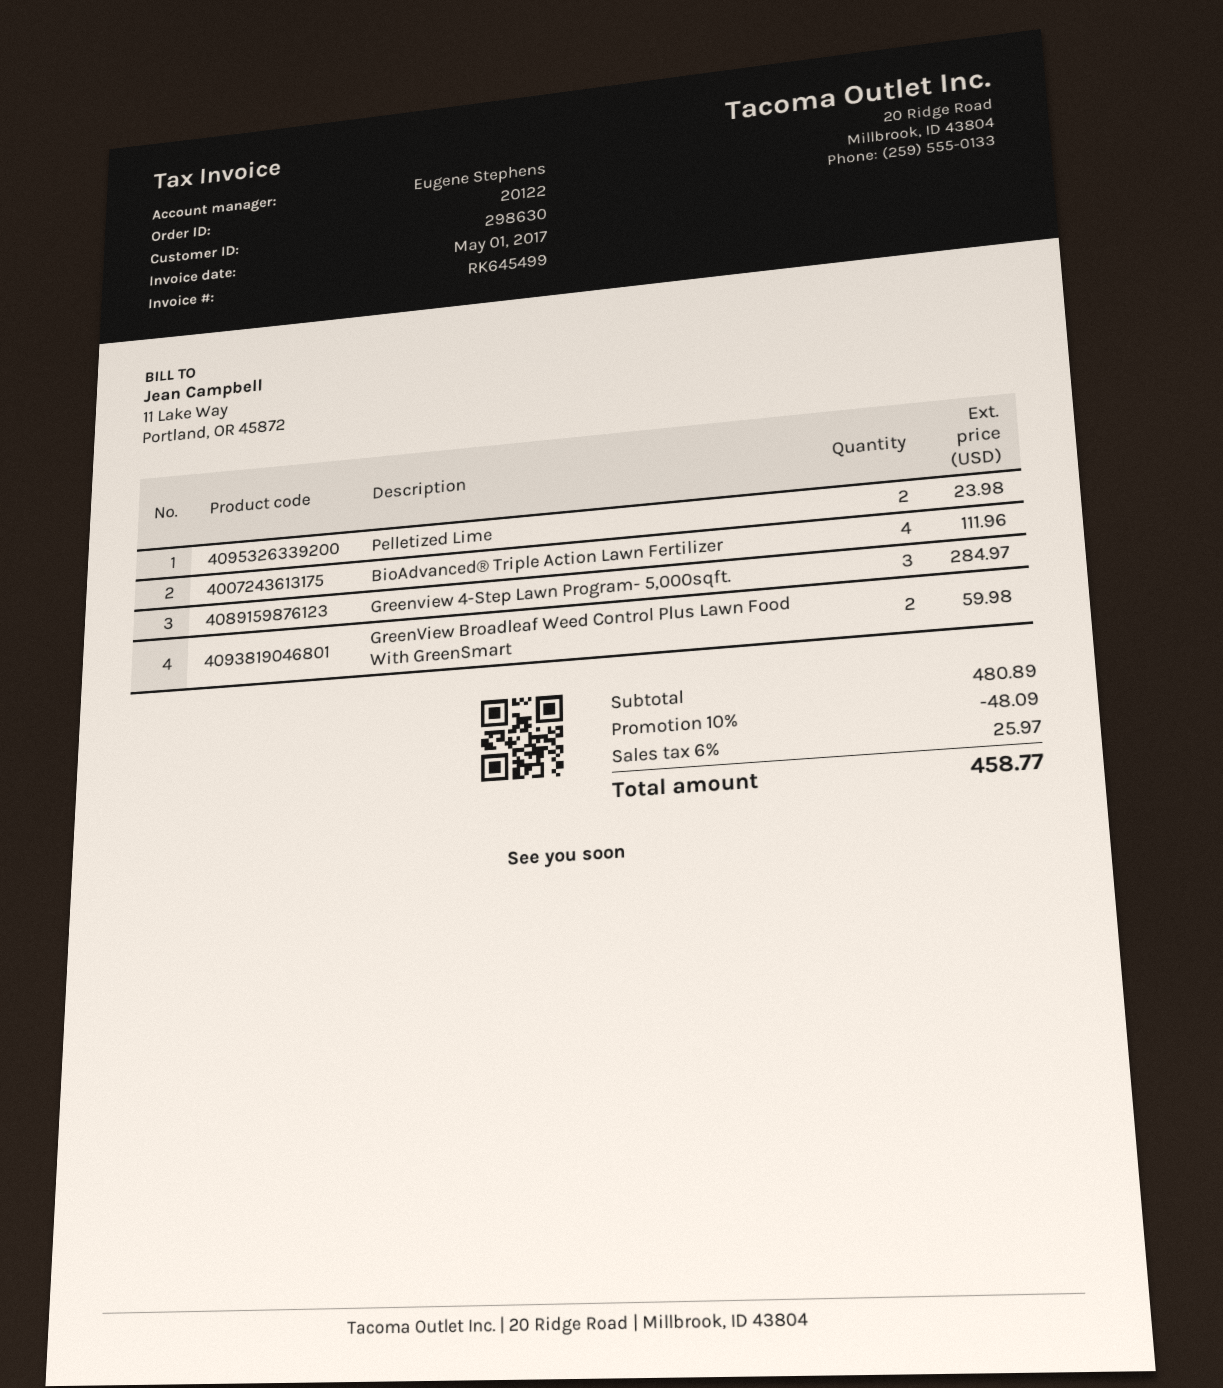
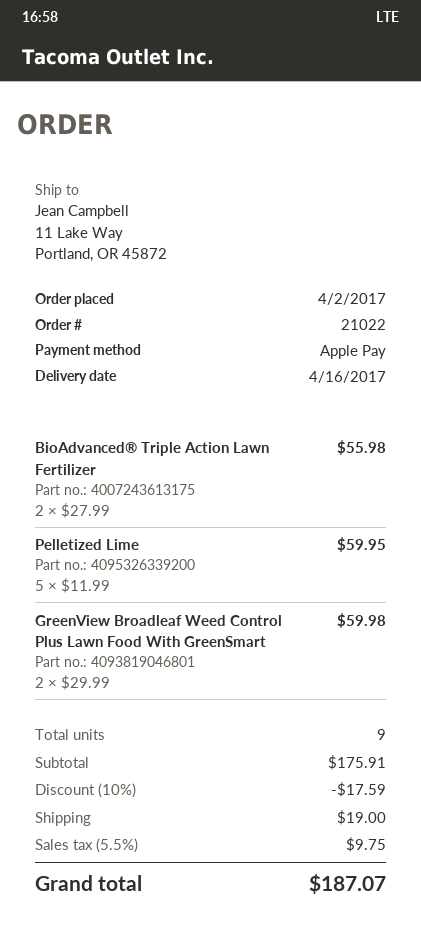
order number: 20122 -> 21022
Pelletized Lime: 2 for 23.98 -> 5 for 59.95
BioAdvanced® Triple Action Lawn Fertilizer: 4 for 111.96 -> 2 for 55.98
Greenview 4-Step Lawn Program- 5,000sqft.: 3 for 284.97 -> none
subtotal: 480.89 -> 175.91
discount: 10% = 48.09 -> 10% = 17.59
shipping: none -> 19.00
tax: 6% = 25.97 -> 5.5% = 9.75
total: 458.77 -> 187.07

